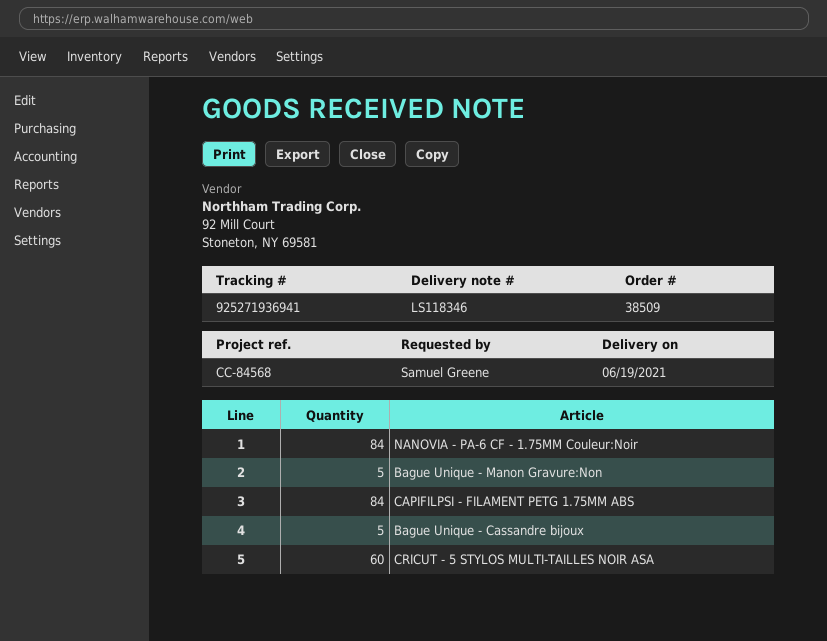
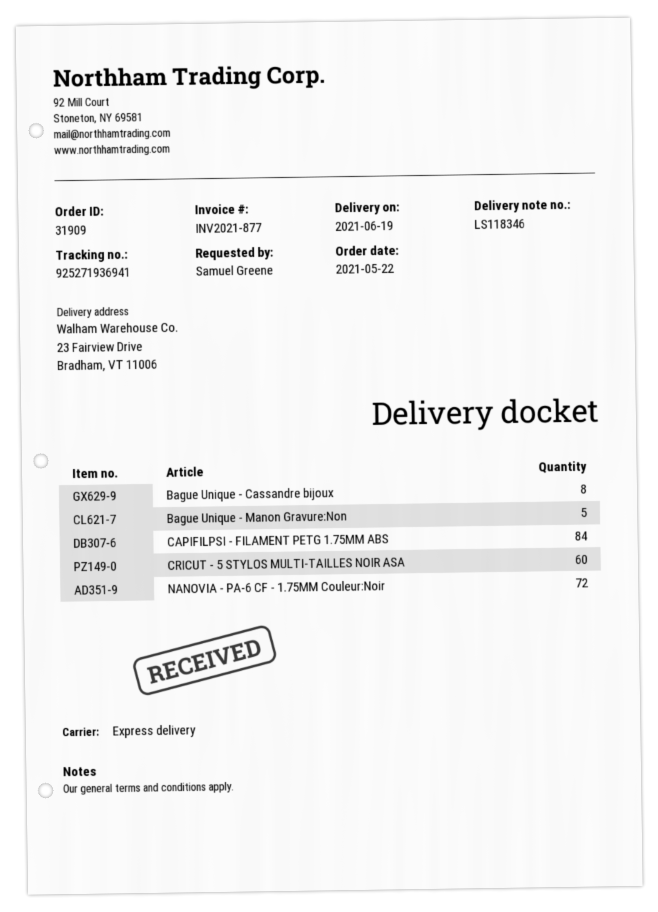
order number: 38509 -> 31909
NANOVIA - PA-6 CF - 1.75MM Couleur:Noir: 84 -> 72
Bague Unique - Cassandre bijoux: 5 -> 8

